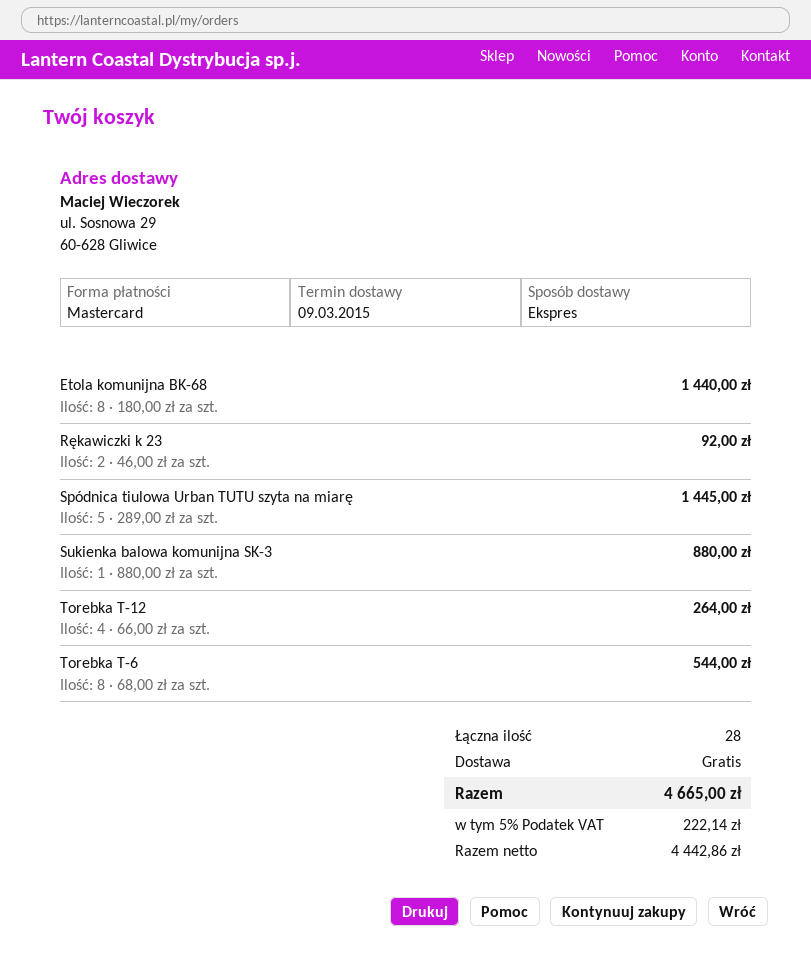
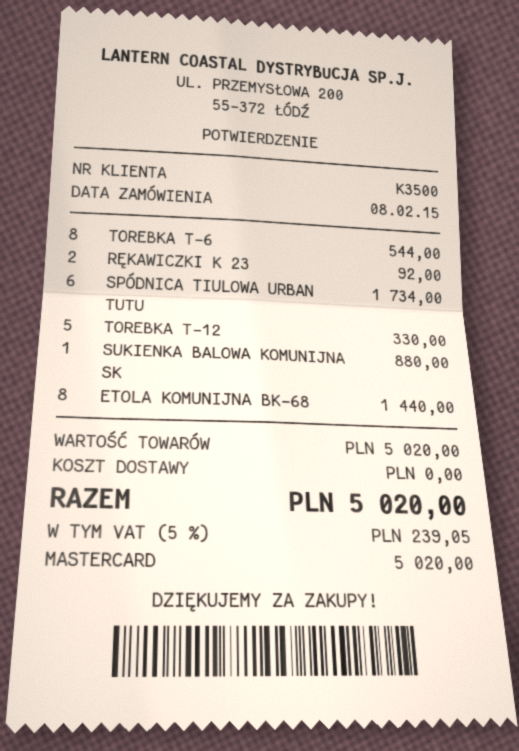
Spódnica tiulowa Urban TUTU szyta na miarę: 5 for 1445.00 -> 6 for 1734.00
Torebka T-12: 4 for 264.00 -> 5 for 330.00
tax: 5% = 222.14 -> 5% = 239.05
total: 4665.00 -> 5020.00

